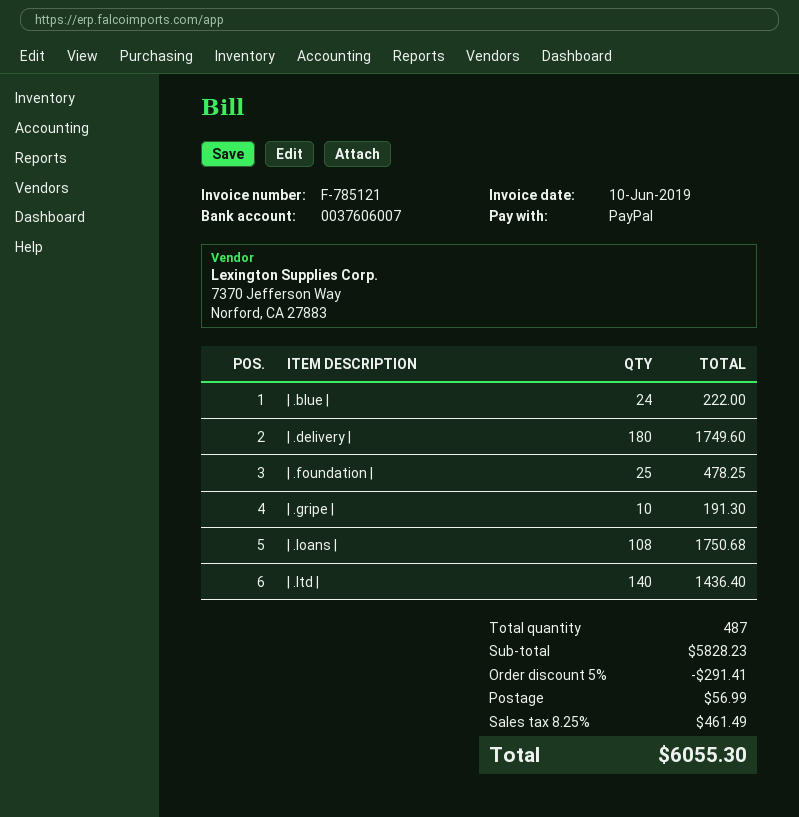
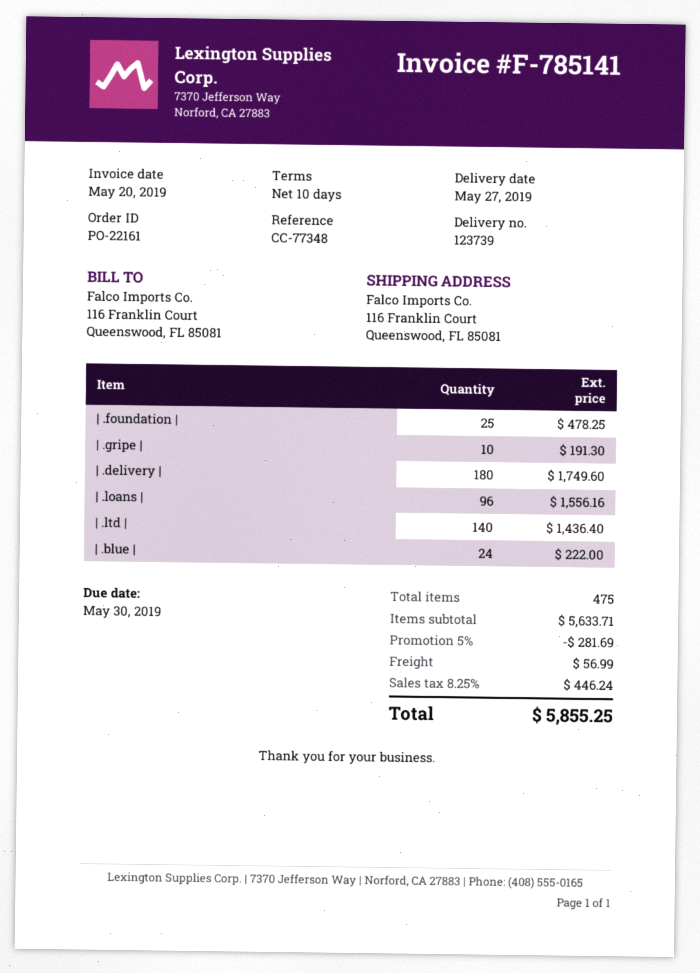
invoice number: F-785121 -> F-785141
invoice date: 2019-06-10 -> 2019-05-20
| .loans |: 108 for 1750.68 -> 96 for 1556.16
total quantity: 487 -> 475
subtotal: 5828.23 -> 5633.71
discount: 5% = 291.41 -> 5% = 281.69
tax: 8.25% = 461.49 -> 8.25% = 446.24
total: 6055.30 -> 5855.25

